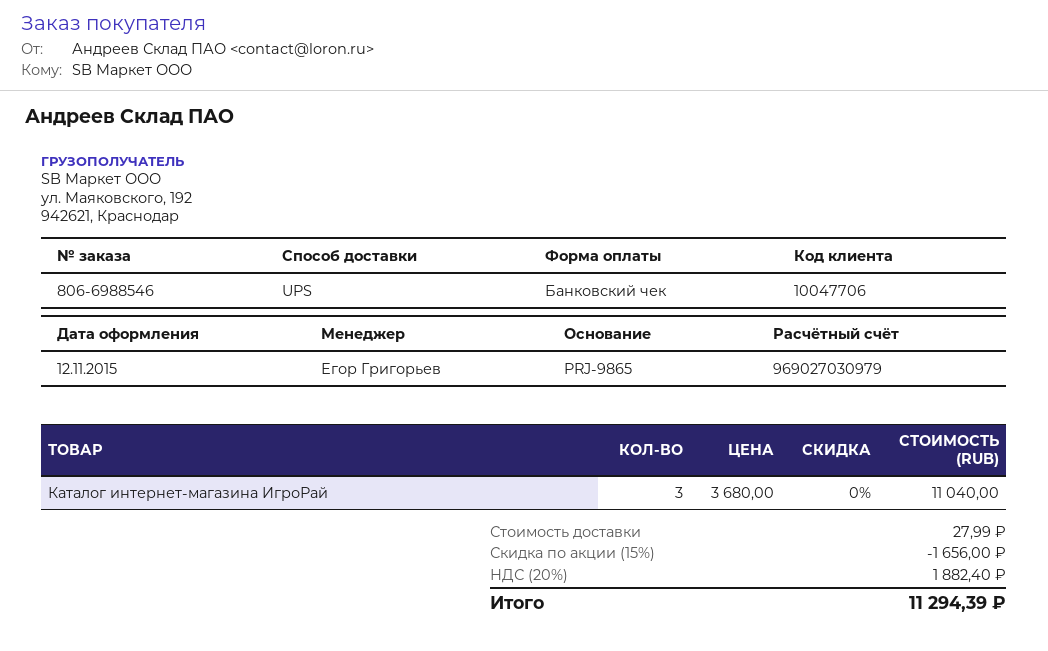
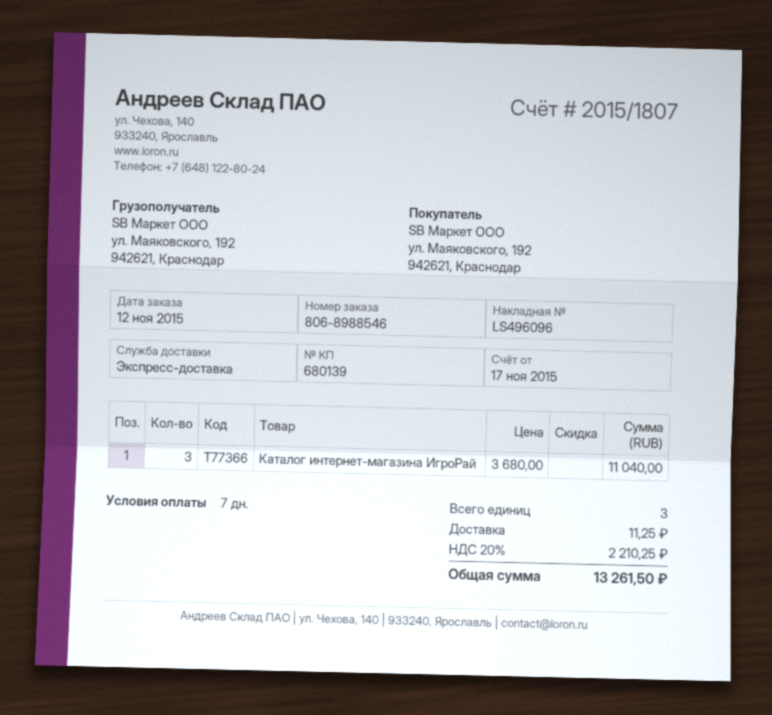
order number: 806-6988546 -> 806-8988546
shipping method: UPS -> express
discount: 15% = 1656.00 -> none
shipping: 27.99 -> 11.25
tax: 20% = 1882.40 -> 20% = 2210.25
total: 11294.39 -> 13261.50

